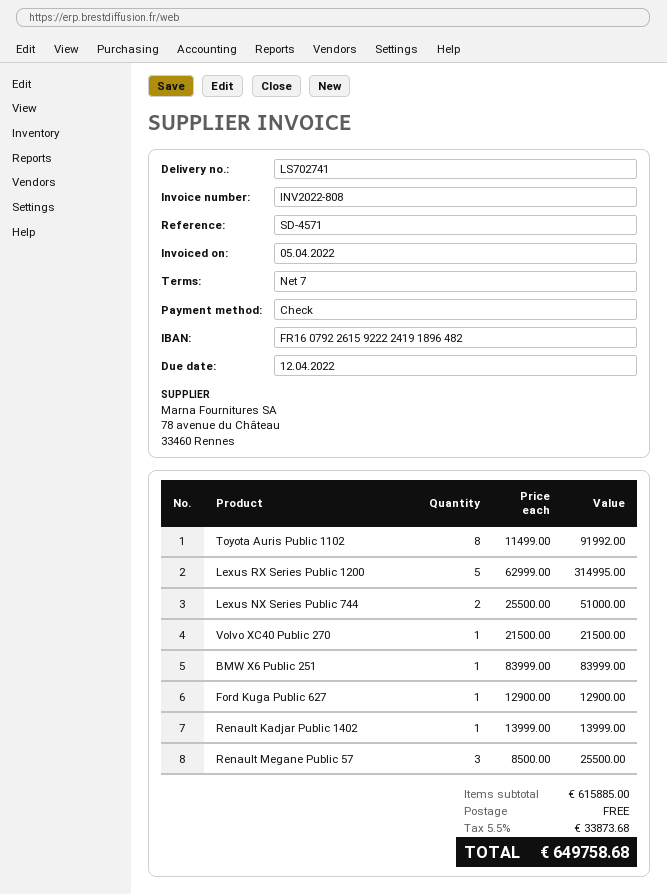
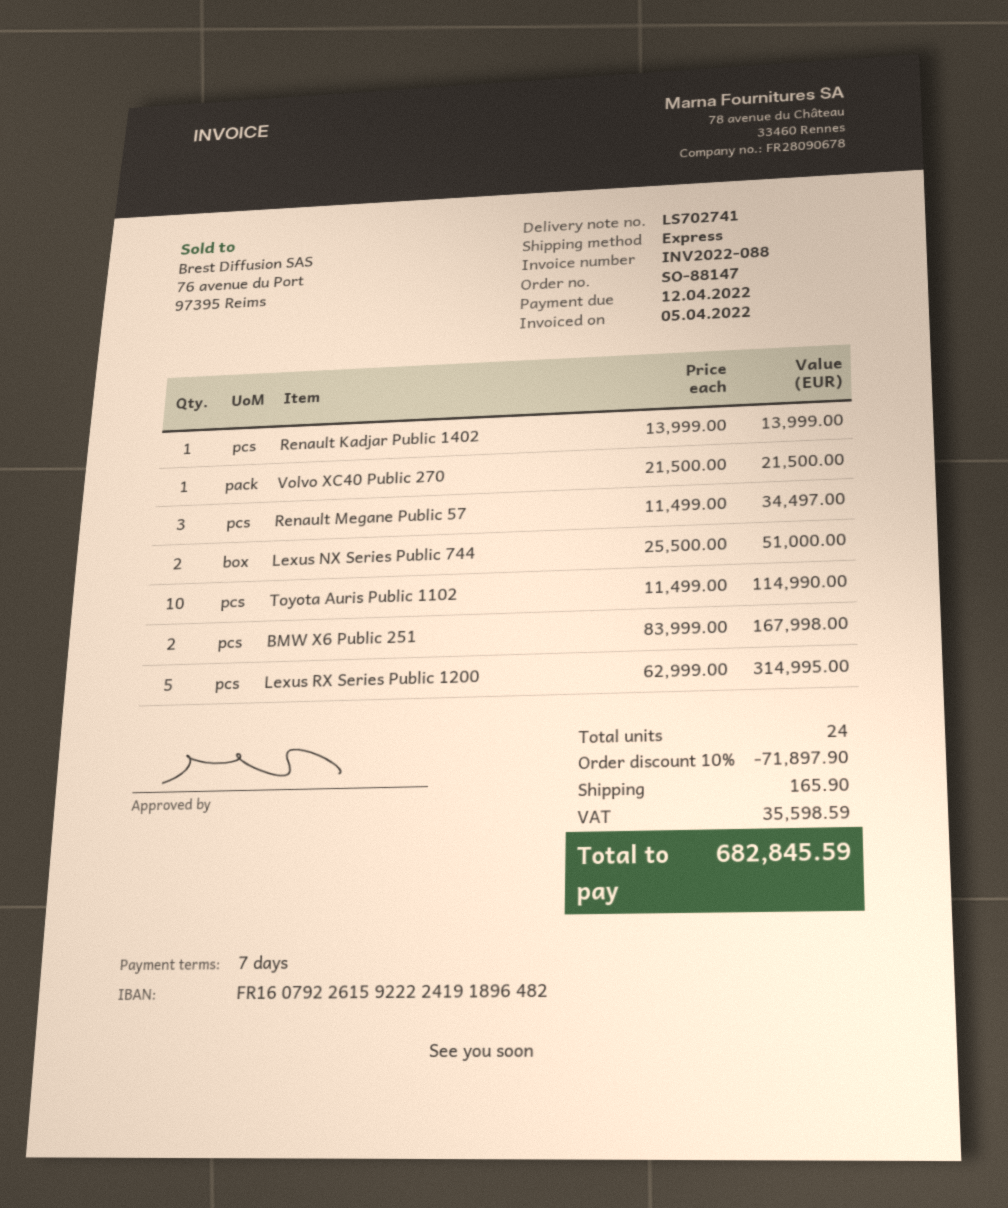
invoice number: INV2022-808 -> INV2022-088
Toyota Auris Public 1102: 8 x 11499.00 = 91992.00 -> 10 x 11499.00 = 114990.00
BMW X6 Public 251: 1 x 83999.00 = 83999.00 -> 2 x 83999.00 = 167998.00
Ford Kuga Public 627: 1 x 12900.00 = 12900.00 -> none
Renault Megane Public 57: 3 x 8500.00 = 25500.00 -> 3 x 11499.00 = 34497.00
discount: none -> 10% = 71897.90
shipping: 0.00 -> 165.90
tax: 33873.68 -> 35598.59
total: 649758.68 -> 682845.59

